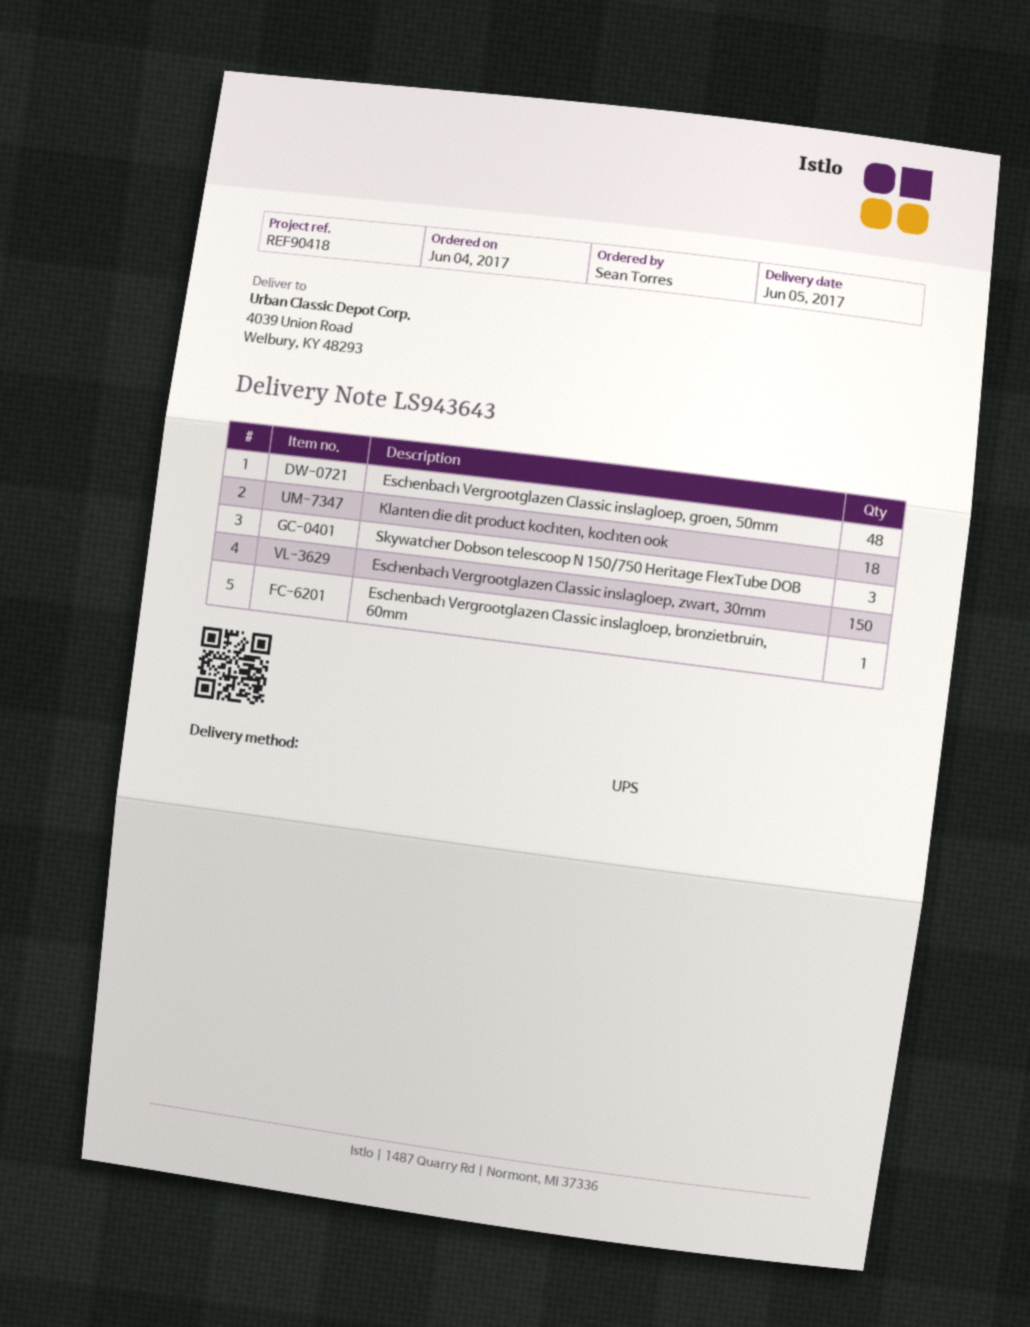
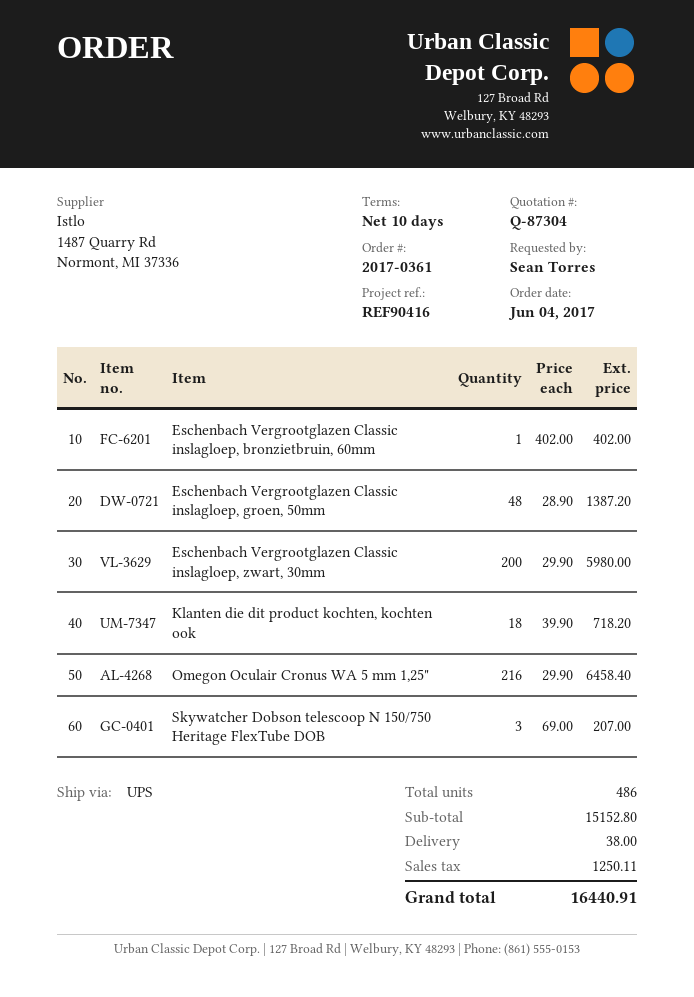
reference: REF90418 -> REF90416
Eschenbach Vergrootglazen Classic inslagloep, zwart, 30mm: 150 -> 200
Omegon Oculair Cronus WA 5 mm 1,25": none -> 216

